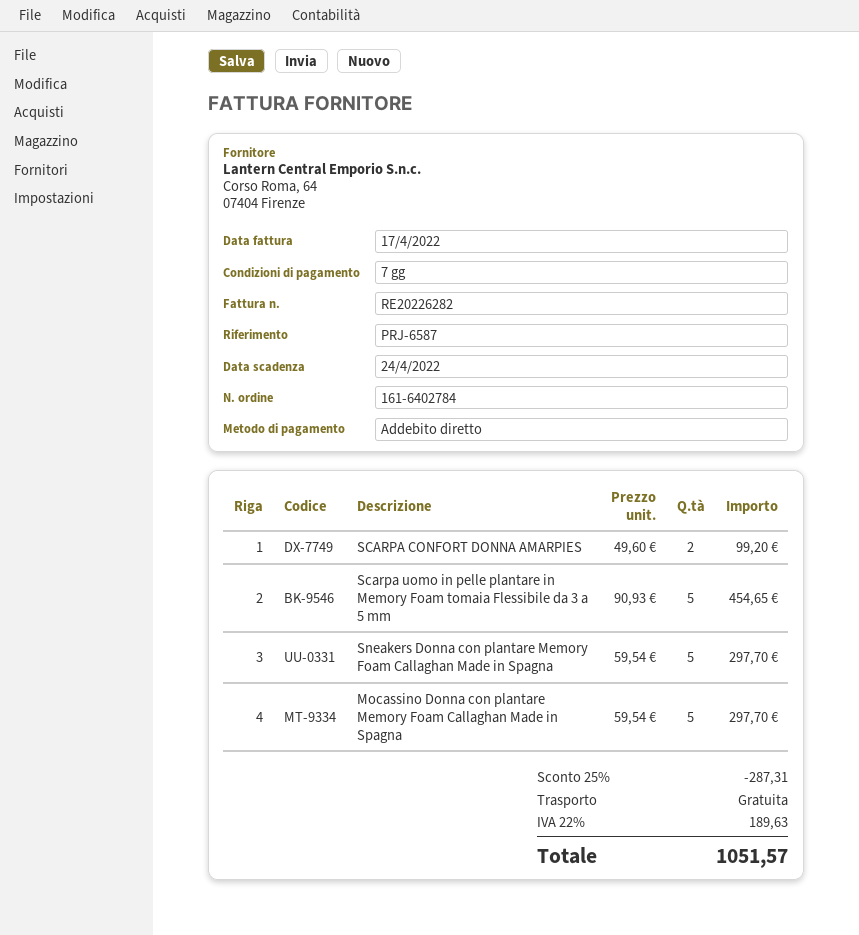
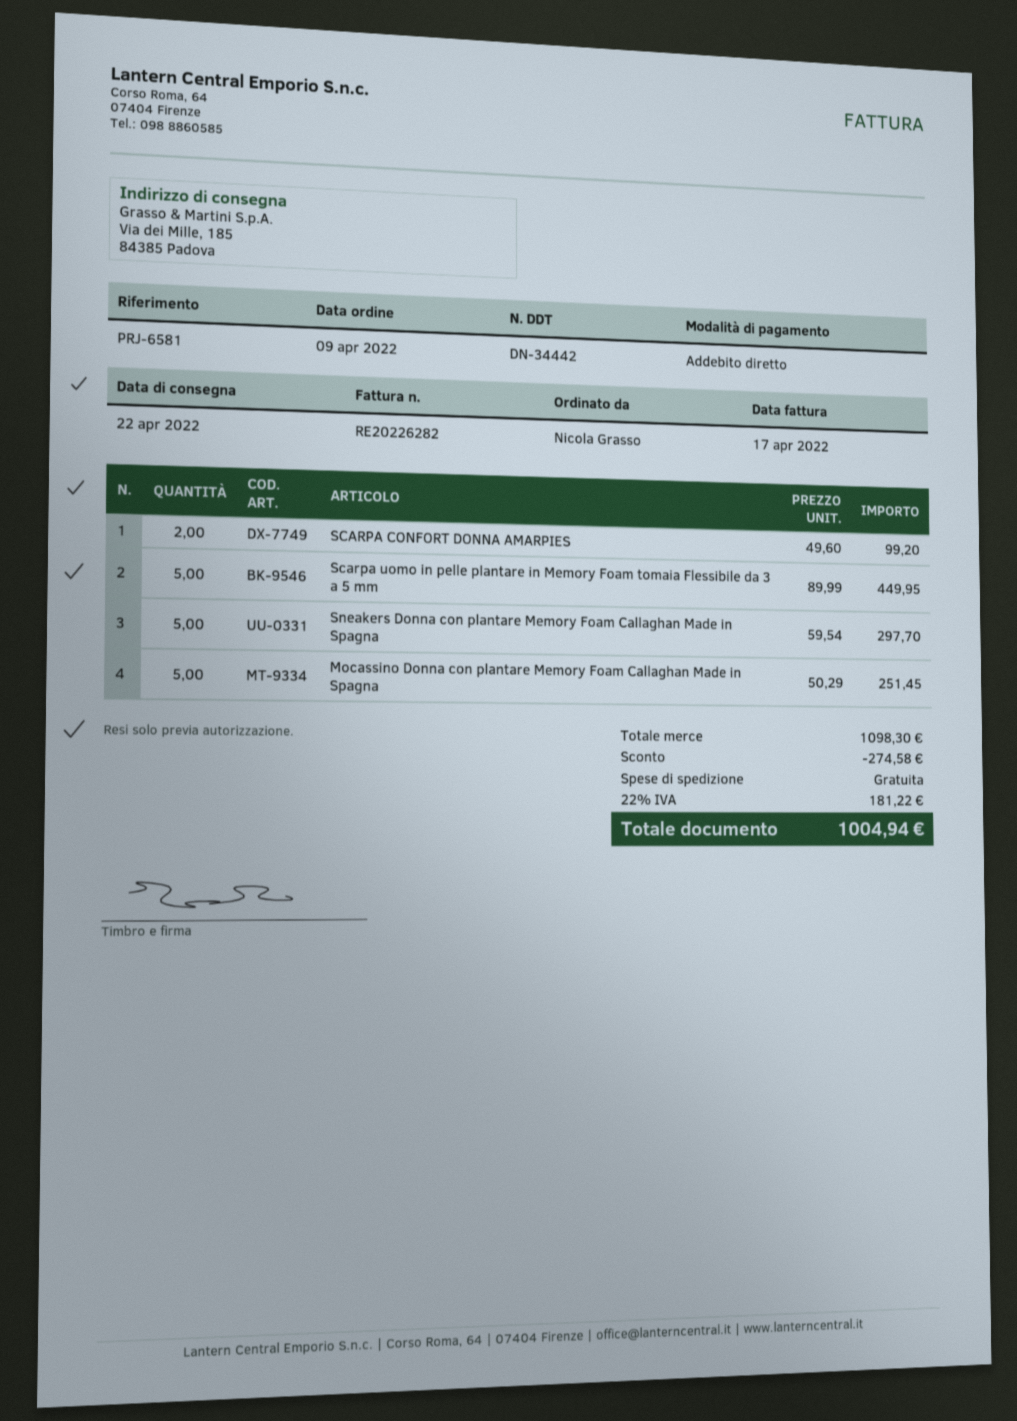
reference: PRJ-6587 -> PRJ-6581
Scarpa uomo in pelle plantare in Memory Foam tomaia Flessibile da 3 a 5 mm: 5 x 90.93 = 454.65 -> 5 x 89.99 = 449.95
Mocassino Donna con plantare Memory Foam Callaghan Made in Spagna: 5 x 59.54 = 297.70 -> 5 x 50.29 = 251.45
discount: 287.31 -> 274.58
tax: 22% = 189.63 -> 22% = 181.22
total: 1051.57 -> 1004.94

